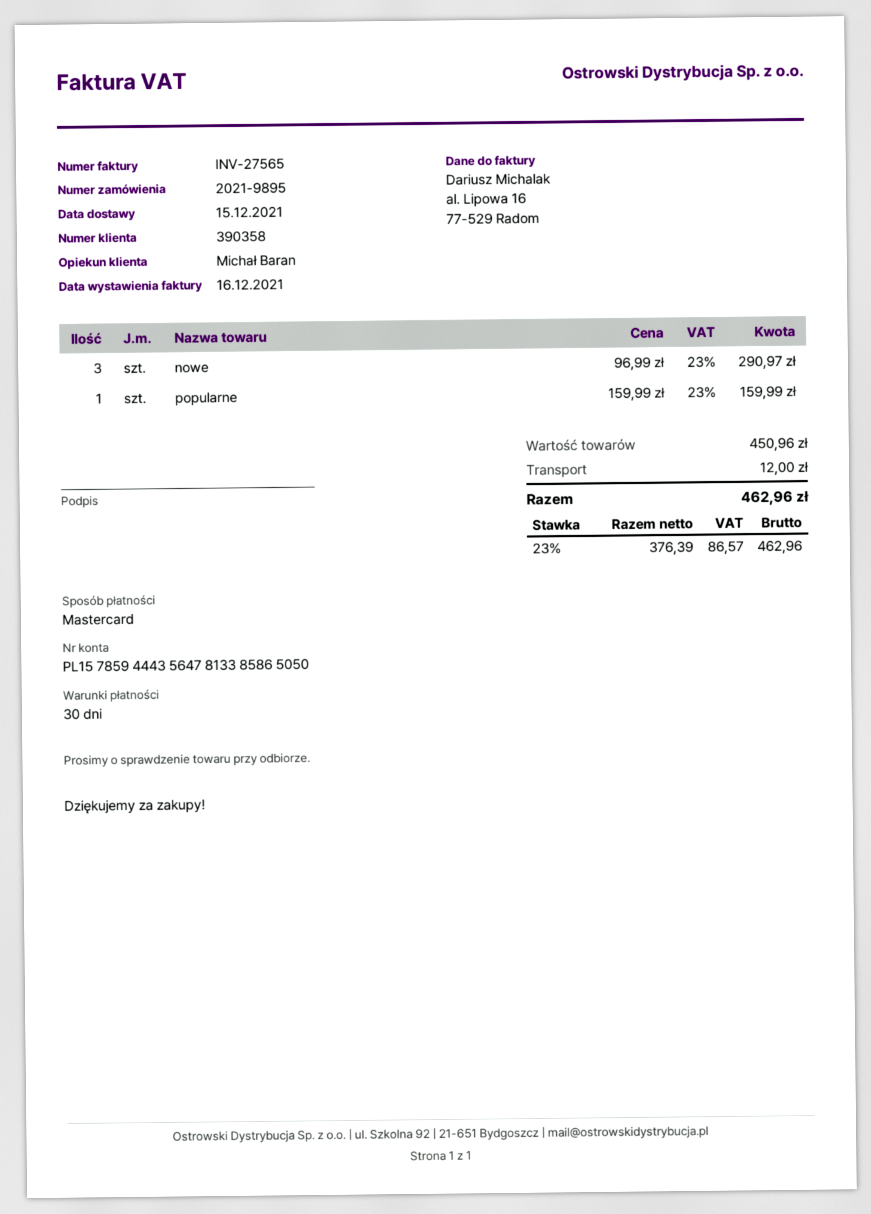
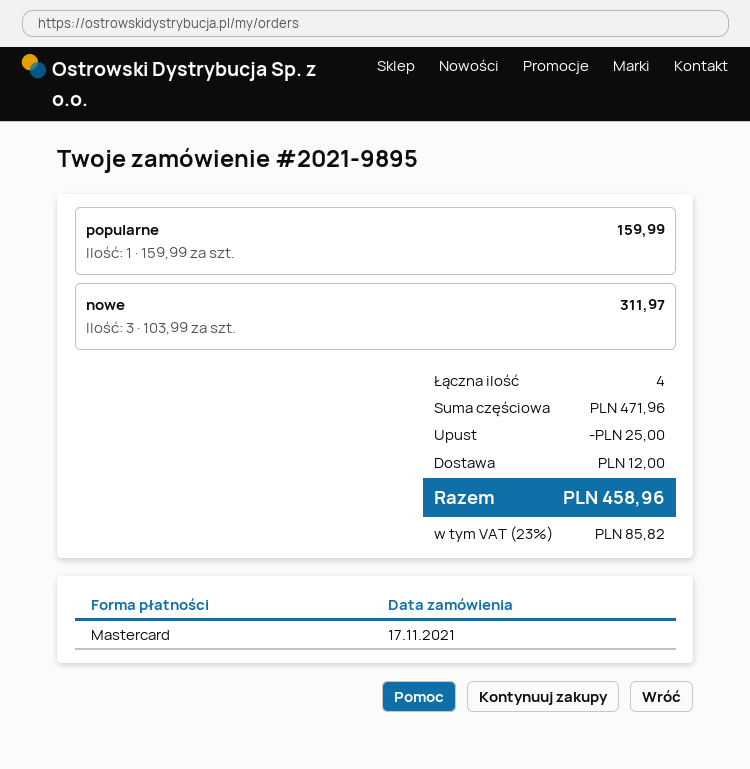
nowe: 3 x 96.99 = 290.97 -> 3 x 103.99 = 311.97
subtotal: 450.96 -> 471.96
discount: none -> 25.00
tax: 23% = 86.57 -> 23% = 85.82
total: 462.96 -> 458.96

